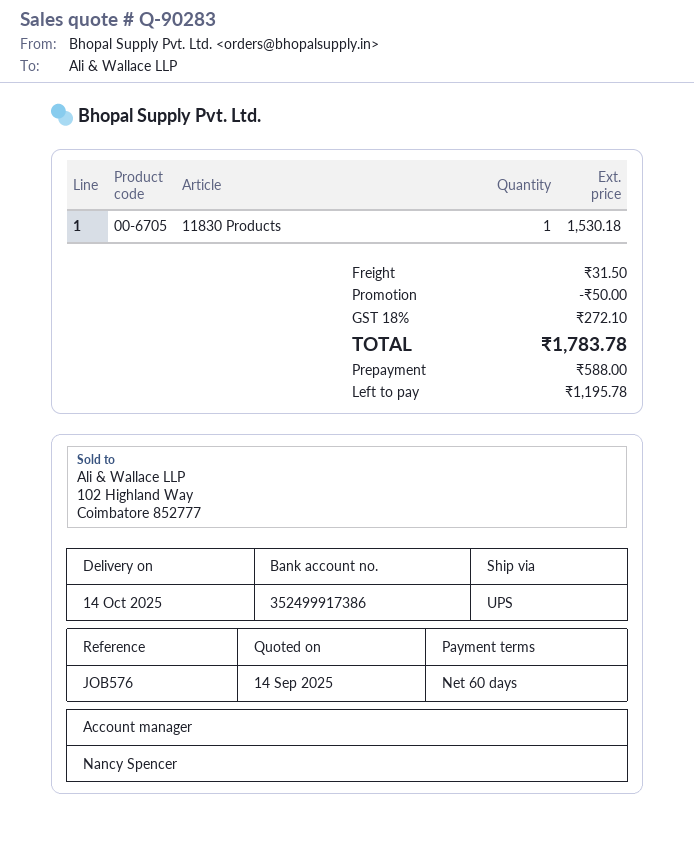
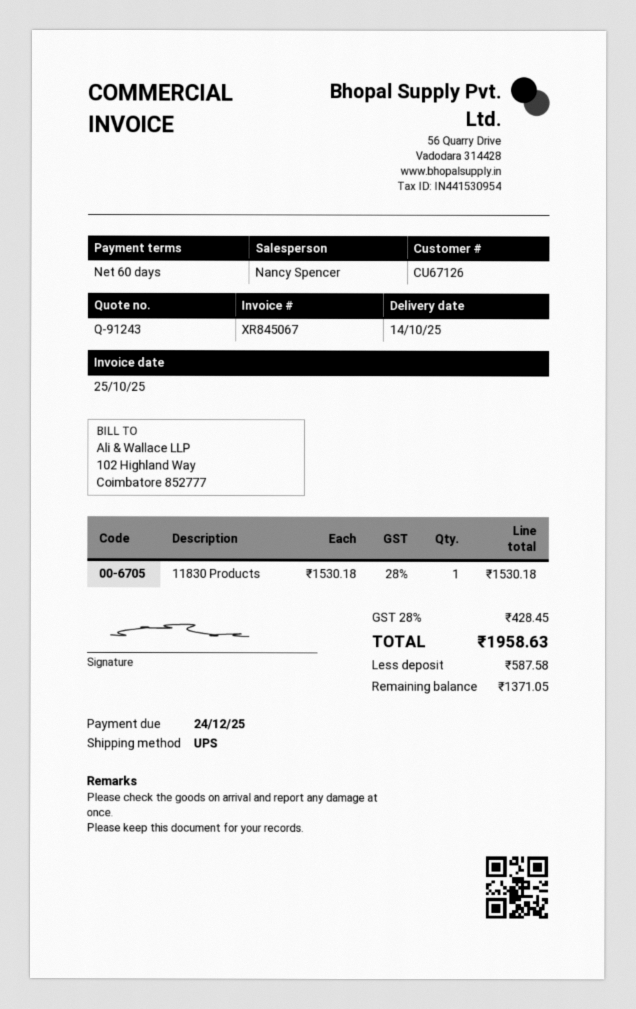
quote number: Q-90283 -> Q-91243
discount: 50.00 -> none
shipping: 31.50 -> none
tax: 18% = 272.10 -> 28% = 428.45
total: 1783.78 -> 1958.63
deposit: 588.00 -> 587.58
balance: 1195.78 -> 1371.05

